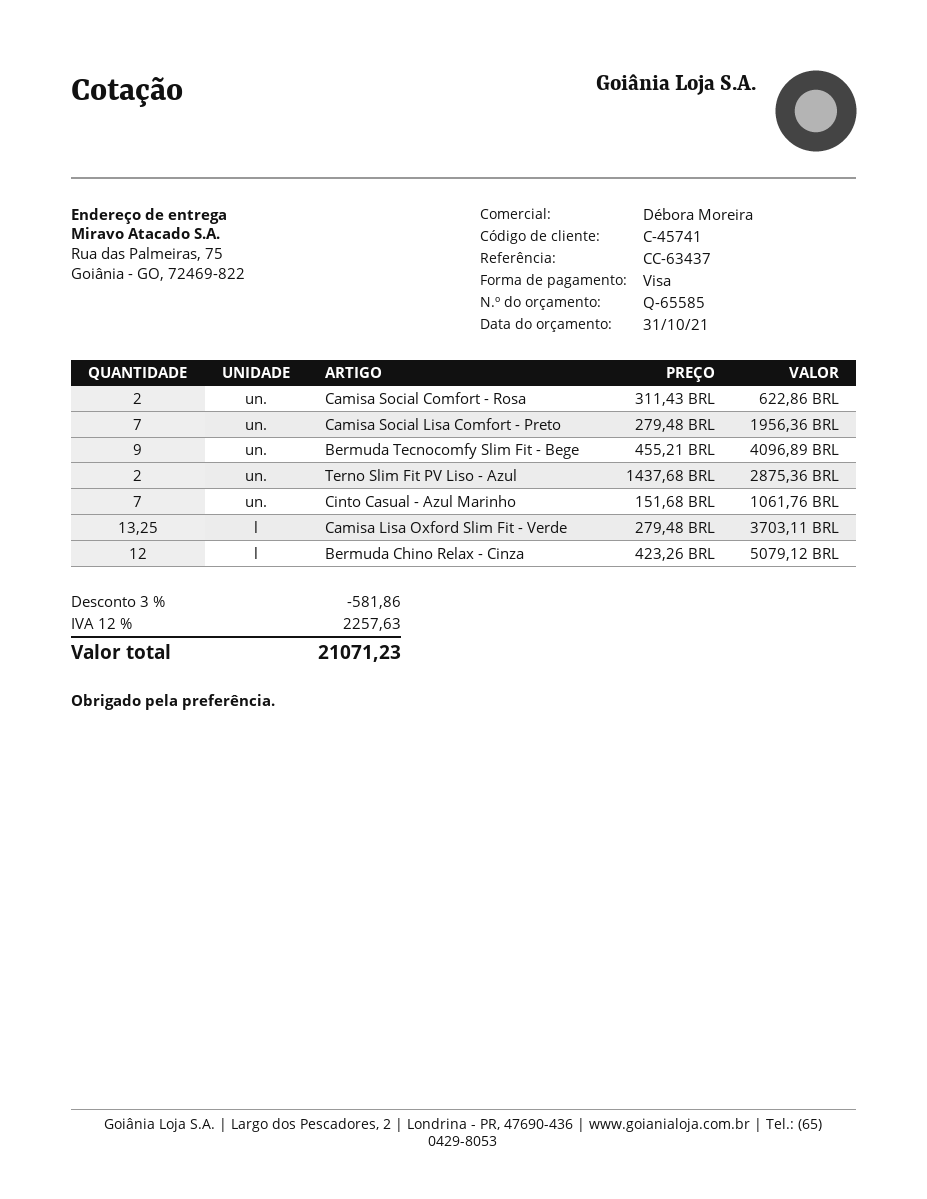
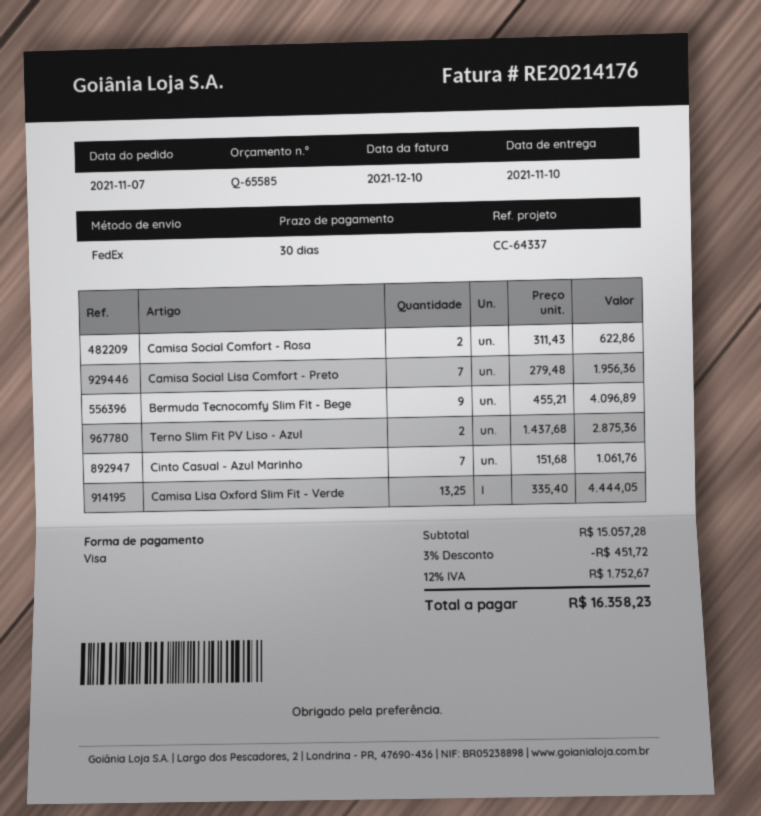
reference: CC-63437 -> CC-64337
Camisa Lisa Oxford Slim Fit - Verde: 13.25 x 279.48 = 3703.11 -> 13.25 x 335.40 = 4444.05
Bermuda Chino Relax - Cinza: 12 x 423.26 = 5079.12 -> none
discount: 3% = 581.86 -> 3% = 451.72
tax: 12% = 2257.63 -> 12% = 1752.67
total: 21071.23 -> 16358.23

